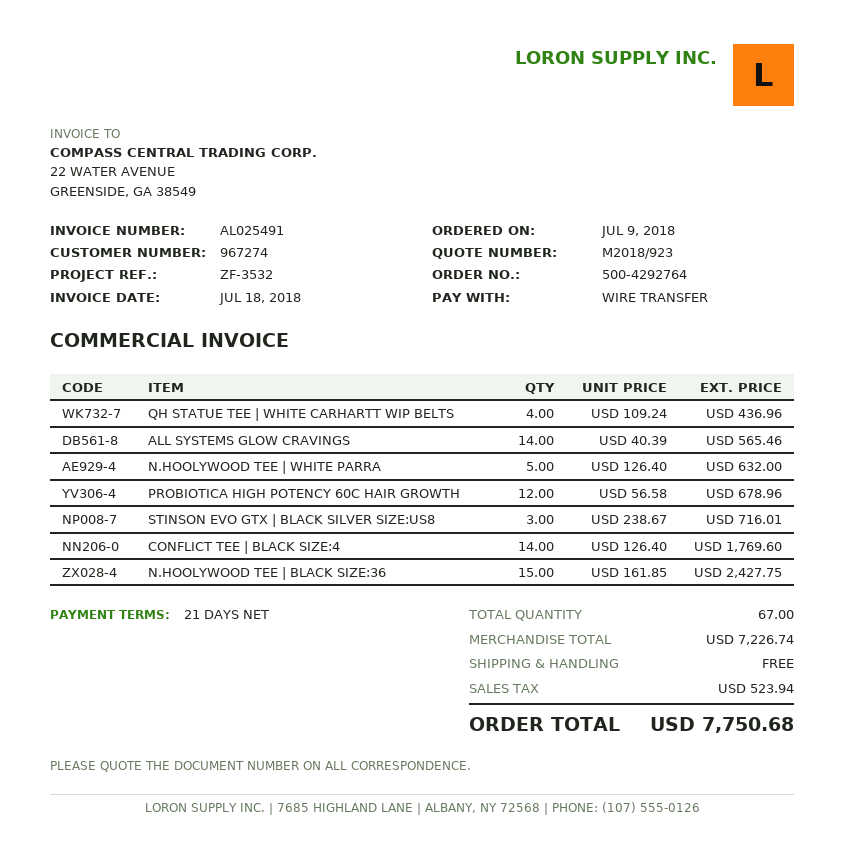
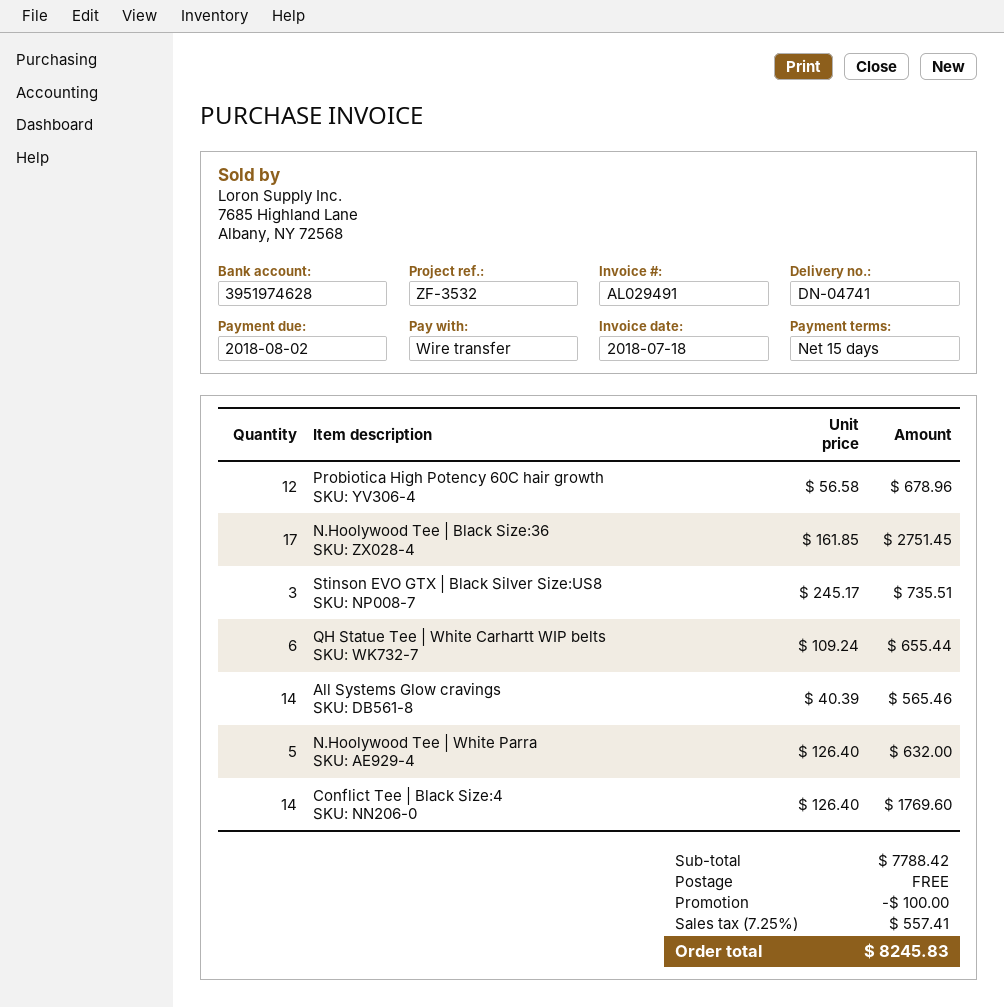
invoice number: AL025491 -> AL029491
payment terms: 21 days -> 15 days
QH STATUE TEE | WHITE CARHARTT WIP BELTS: 4 x 109.24 = 436.96 -> 6 x 109.24 = 655.44
STINSON EVO GTX | BLACK SILVER SIZE:US8: 3 x 238.67 = 716.01 -> 3 x 245.17 = 735.51
N.HOOLYWOOD TEE | BLACK SIZE:36: 15 x 161.85 = 2427.75 -> 17 x 161.85 = 2751.45
subtotal: 7226.74 -> 7788.42
discount: none -> 100.00
tax: 523.94 -> 557.41
total: 7750.68 -> 8245.83

